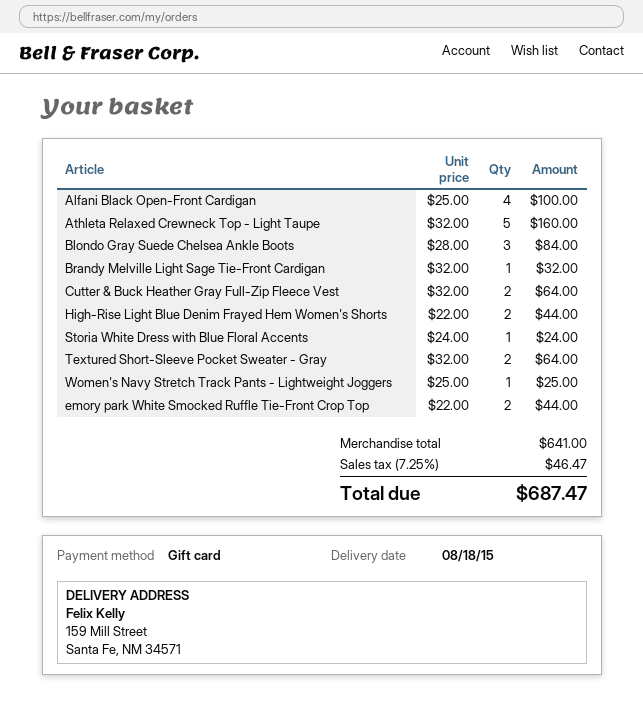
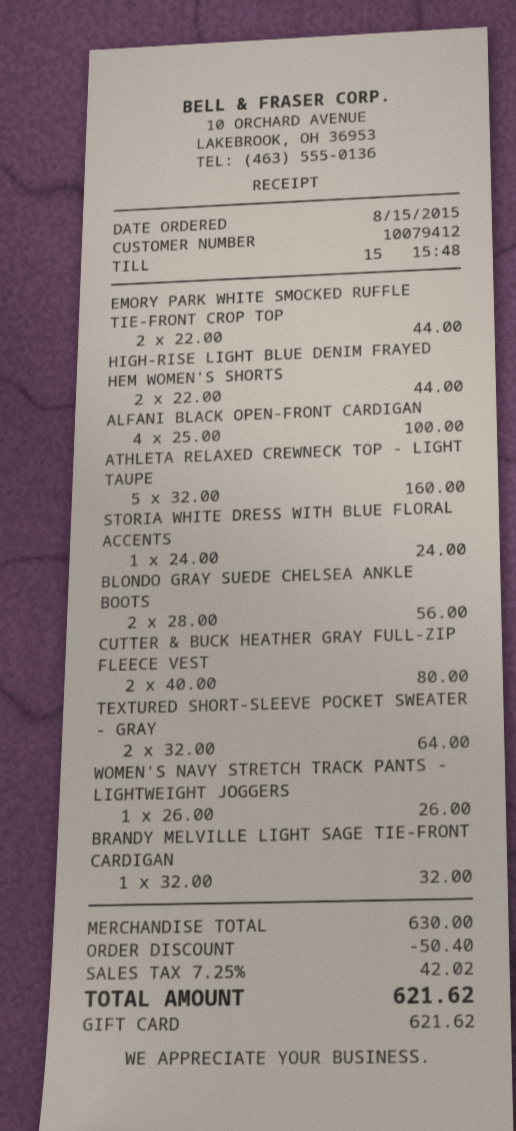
Blondo Gray Suede Chelsea Ankle Boots: 3 x 28.00 = 84.00 -> 2 x 28.00 = 56.00
Cutter & Buck Heather Gray Full-Zip Fleece Vest: 2 x 32.00 = 64.00 -> 2 x 40.00 = 80.00
Women's Navy Stretch Track Pants - Lightweight Joggers: 1 x 25.00 = 25.00 -> 1 x 26.00 = 26.00
subtotal: 641.00 -> 630.00
discount: none -> 50.40
tax: 7.25% = 46.47 -> 7.25% = 42.02
total: 687.47 -> 621.62

